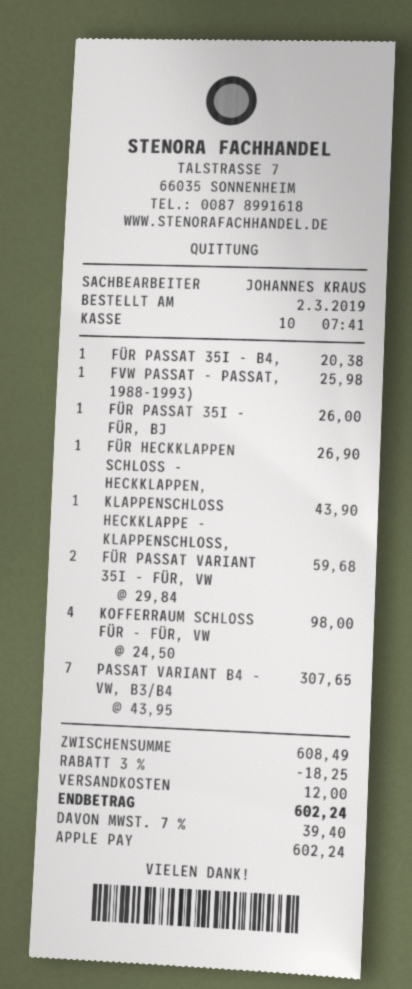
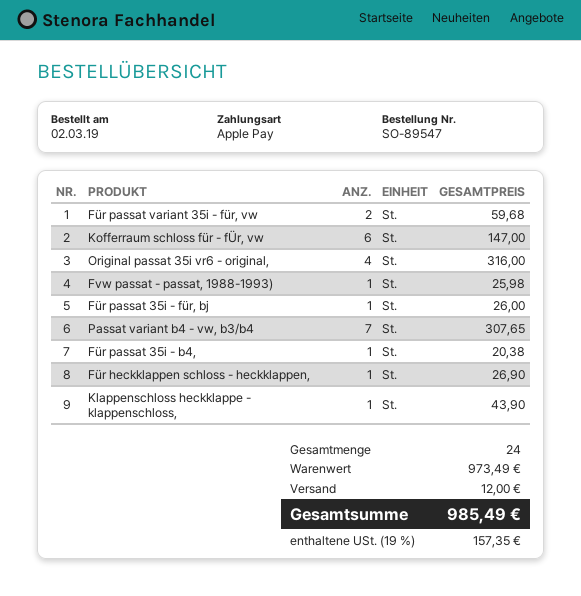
KOFFERRAUM SCHLOSS FÜR - FÜR, VW: 4 for 98.00 -> 6 for 147.00
Original passat 35i vr6 - original,: none -> 4 for 316.00
subtotal: 608.49 -> 973.49
discount: 3% = 18.25 -> none
tax: 7% = 39.40 -> 19% = 157.35
total: 602.24 -> 985.49

